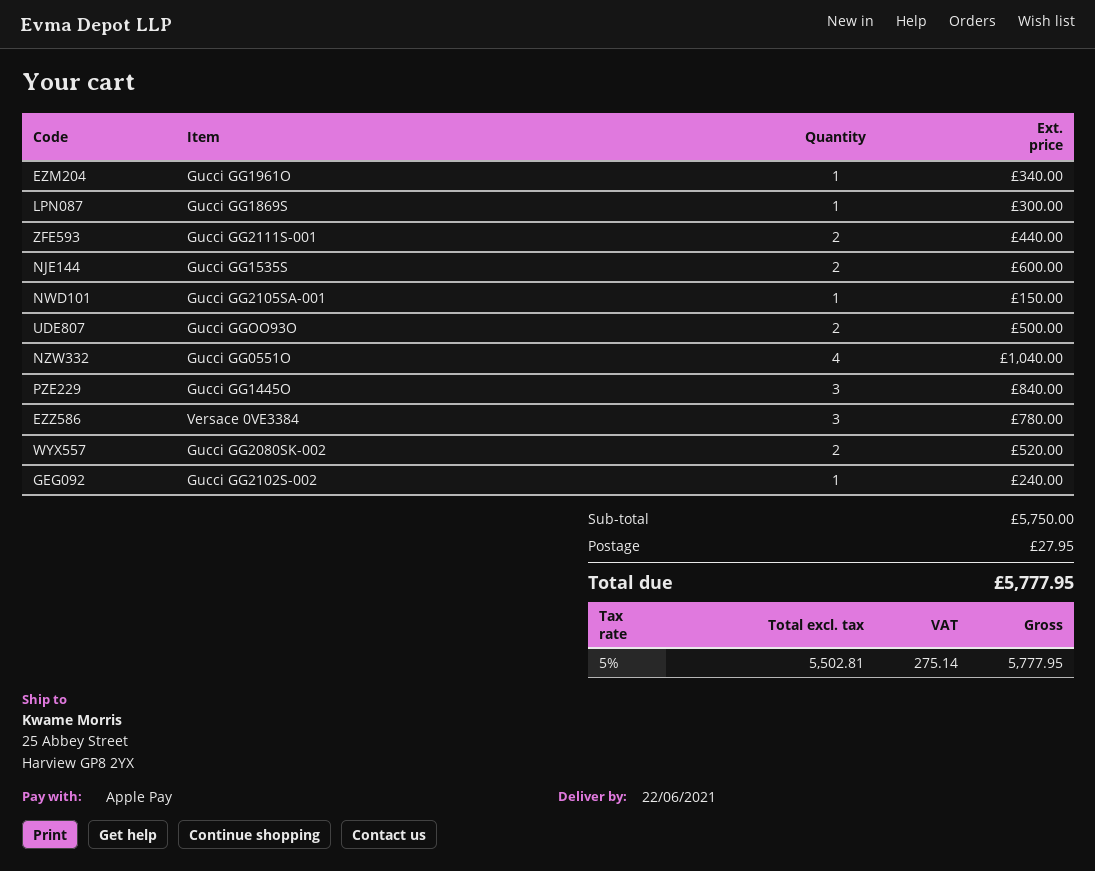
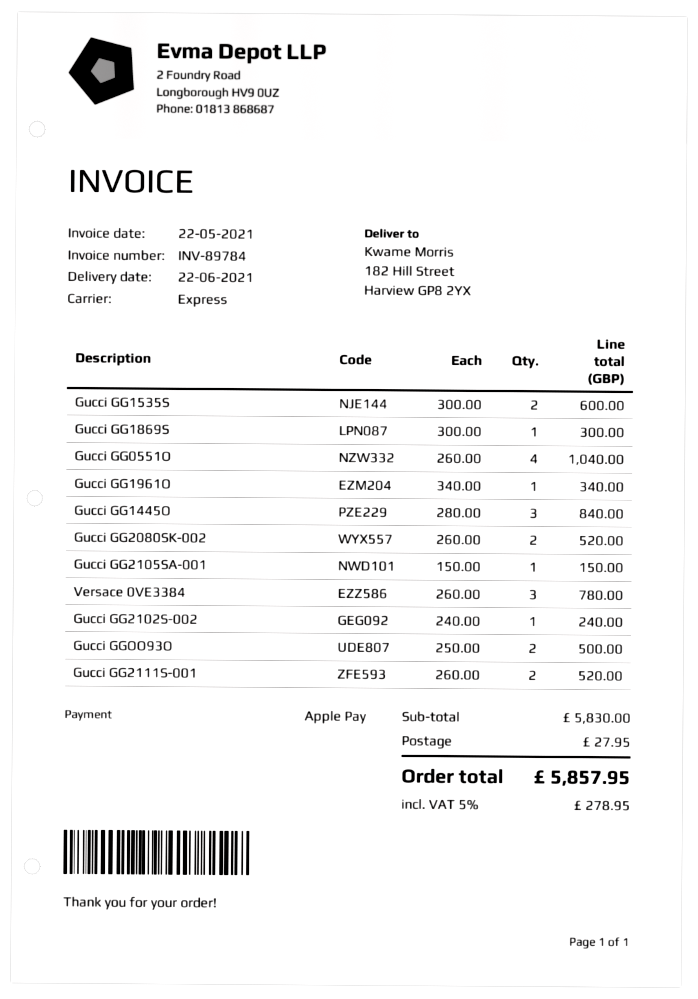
ship to: 25 Abbey Street, Harview GP8 2YX -> 182 Hill Street, Harview GP8 2YX
Gucci GG2111S-001: 2 for 440.00 -> 2 for 520.00
subtotal: 5750.00 -> 5830.00
tax: 5% = 275.14 -> 5% = 278.95
total: 5777.95 -> 5857.95

